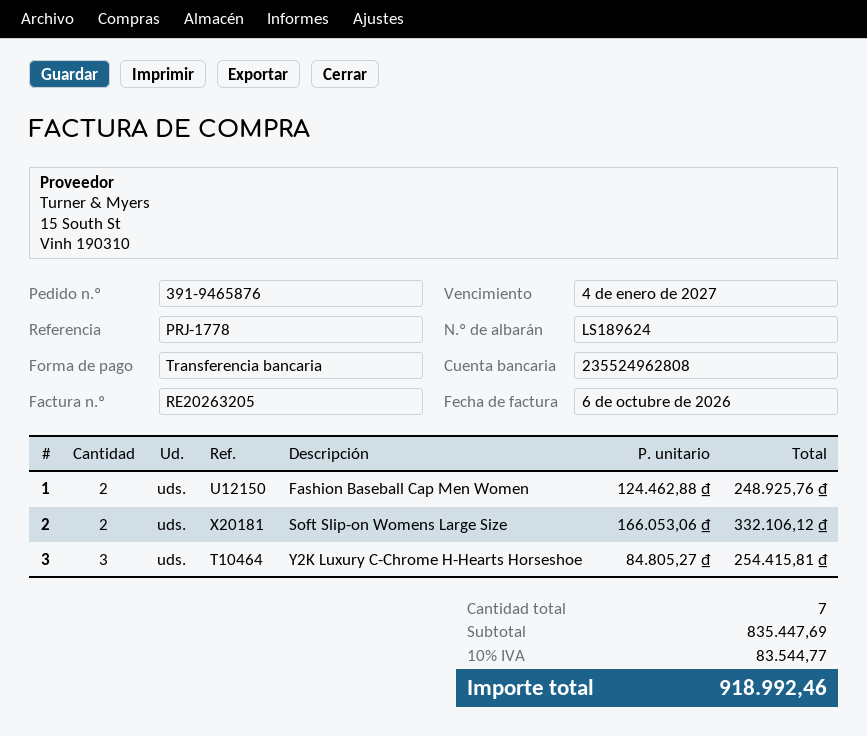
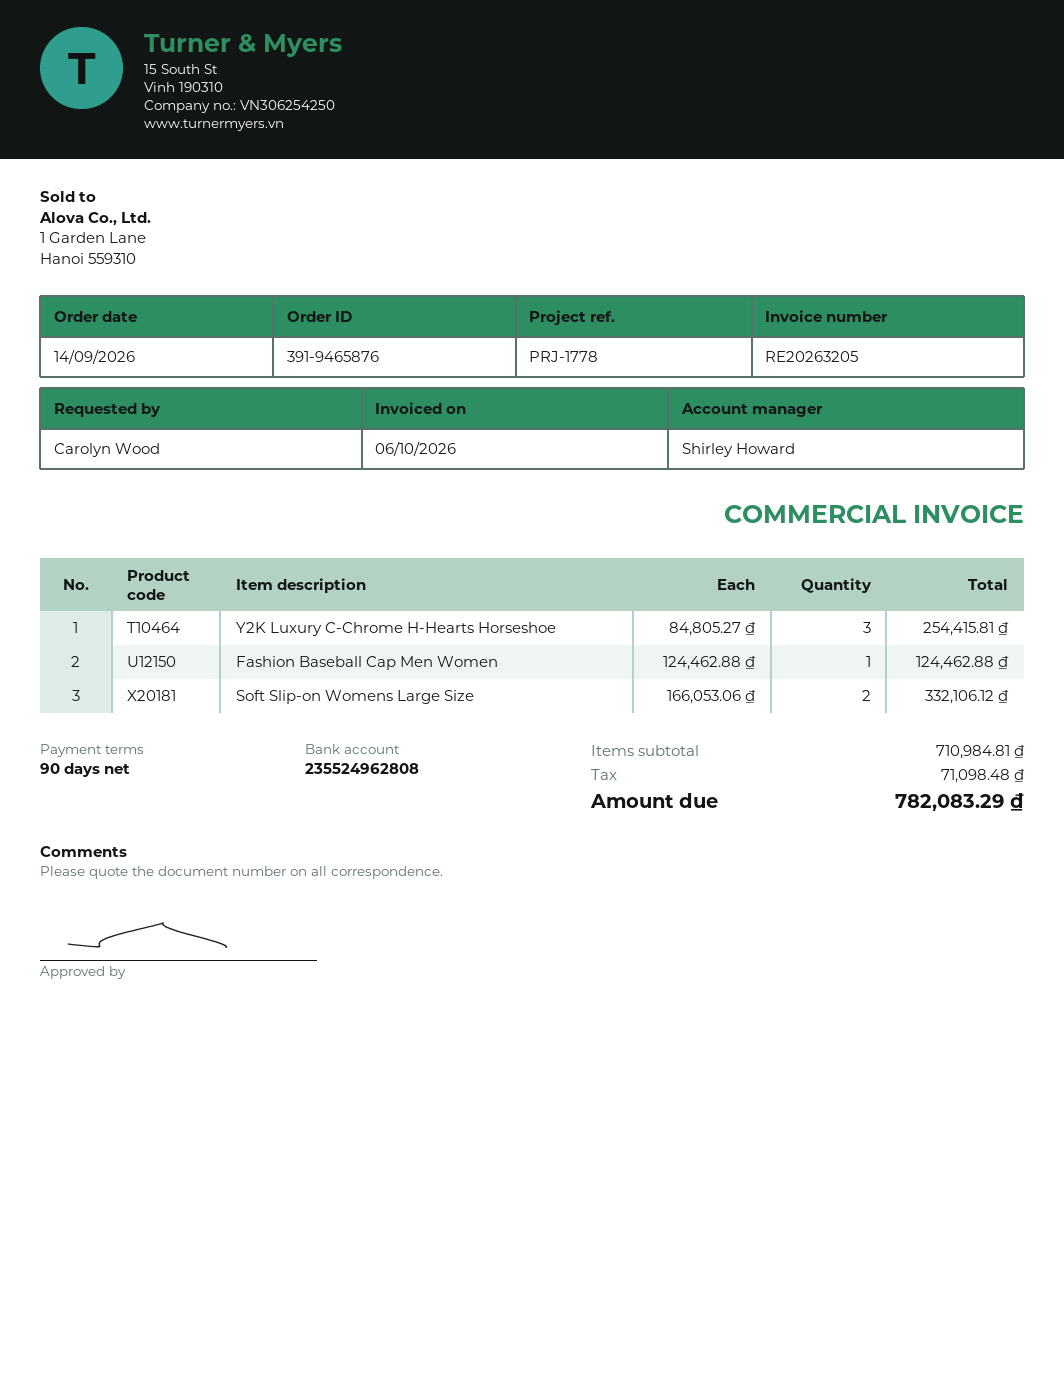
Fashion Baseball Cap Men Women: 2 x 124462.88 = 248925.76 -> 1 x 124462.88 = 124462.88
subtotal: 835447.69 -> 710984.81
tax: 83544.77 -> 71098.48
total: 918992.46 -> 782083.29

